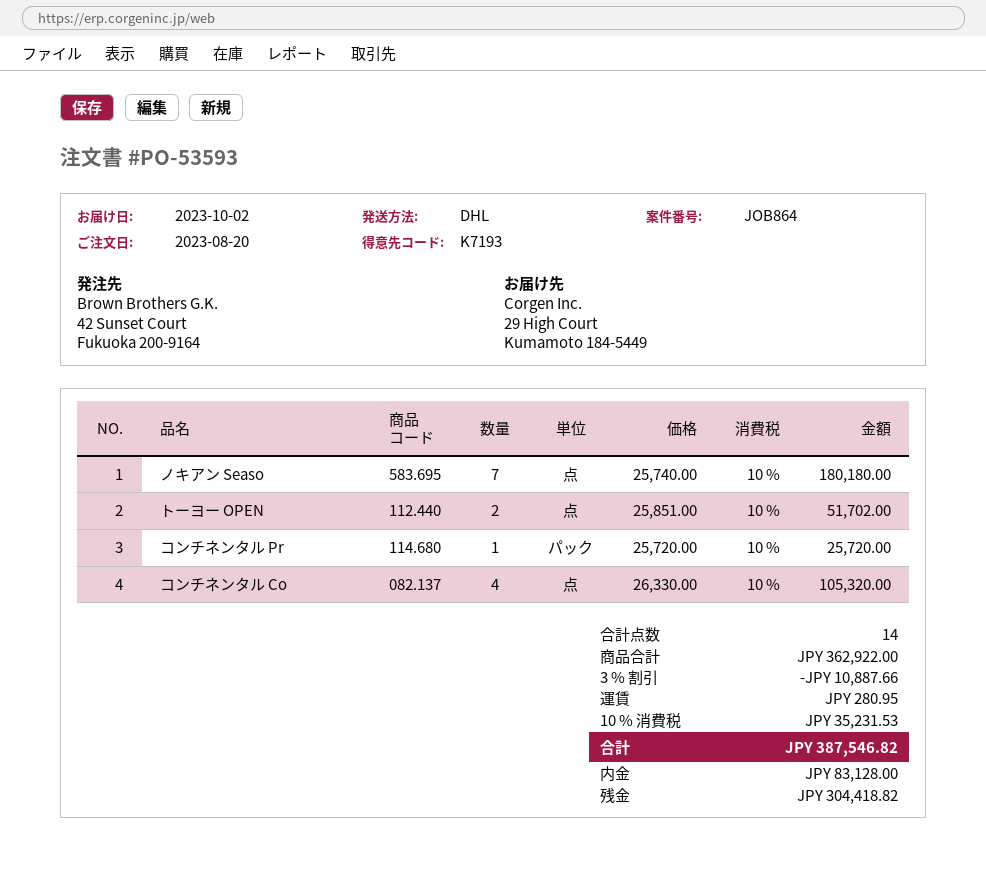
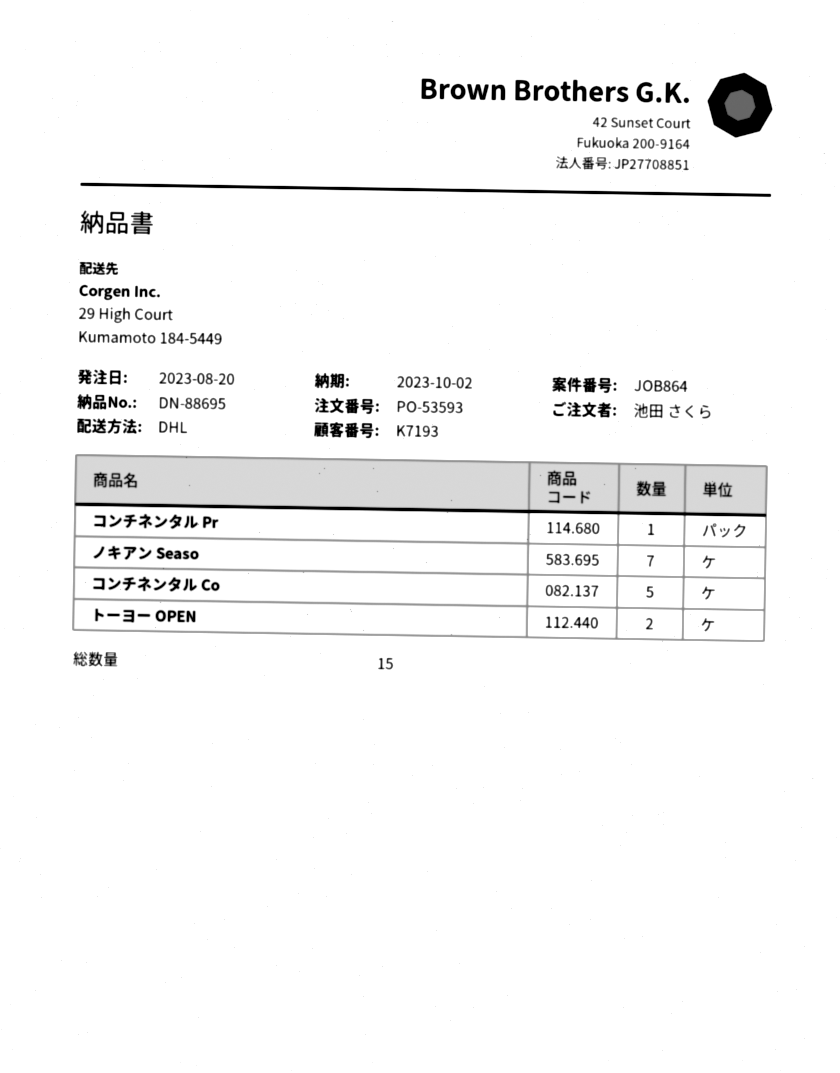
コンチネンタル Co: 4 -> 5
total quantity: 14 -> 15

